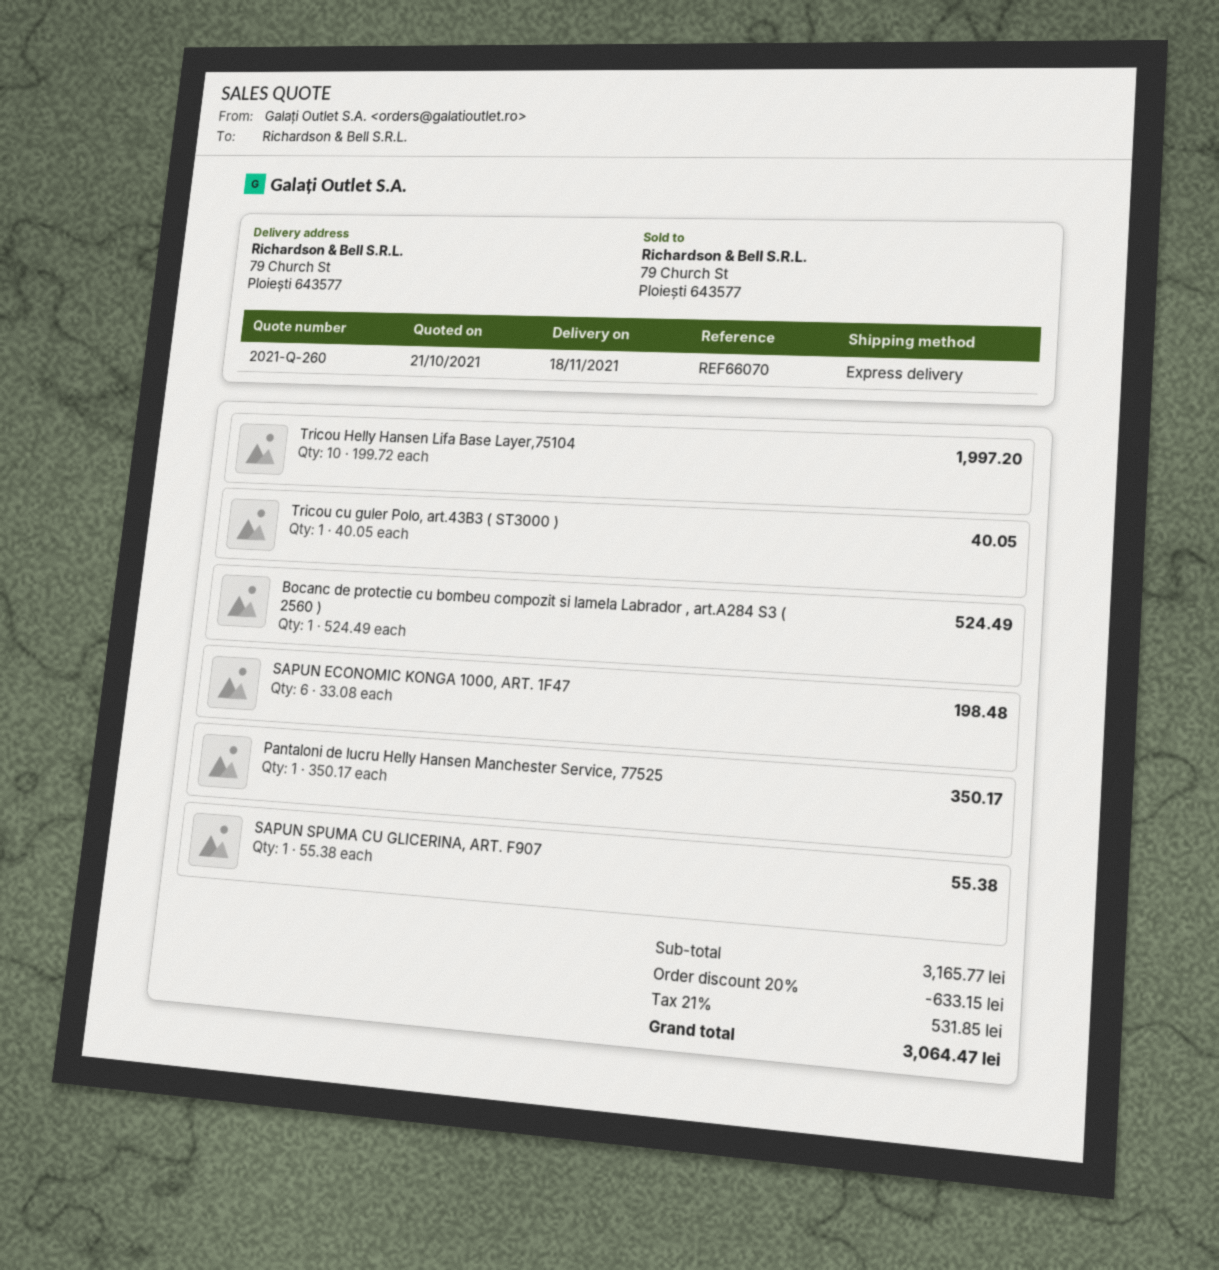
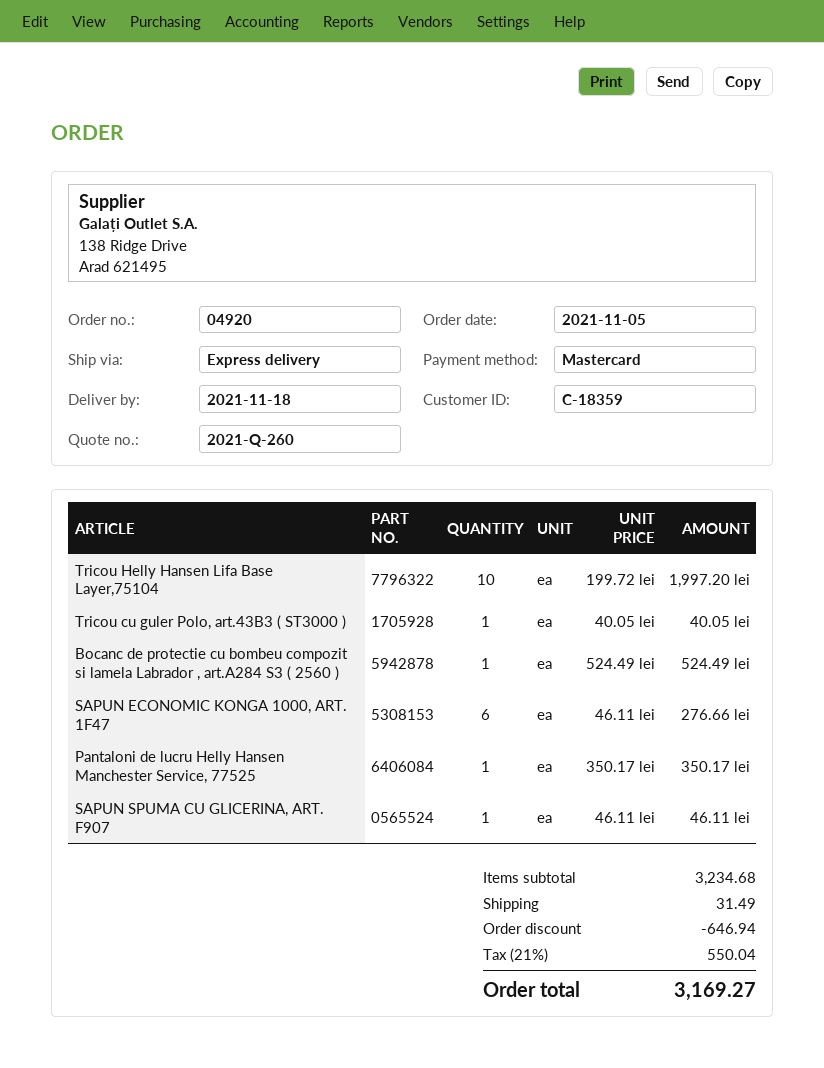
SAPUN ECONOMIC KONGA 1000, ART. 1F47: 6 x 33.08 = 198.48 -> 6 x 46.11 = 276.66
SAPUN SPUMA CU GLICERINA, ART. F907: 1 x 55.38 = 55.38 -> 1 x 46.11 = 46.11
subtotal: 3165.77 -> 3234.68
discount: 633.15 -> 646.94
shipping: none -> 31.49
tax: 21% = 531.85 -> 21% = 550.04
total: 3064.47 -> 3169.27

